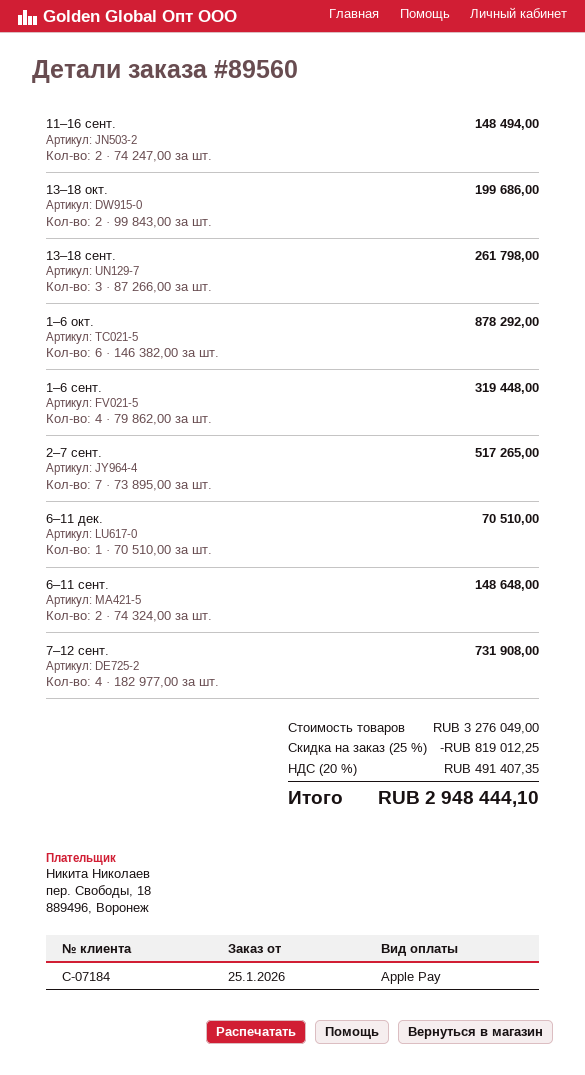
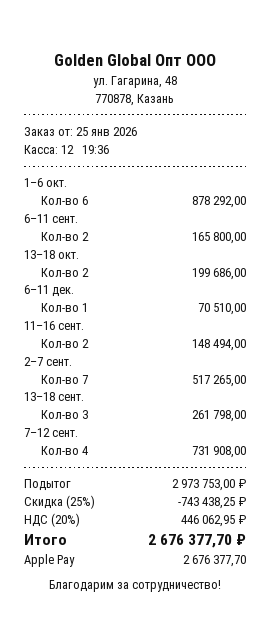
1–6 сент.: 4 for 319448.00 -> none
6–11 сент.: 2 for 148648.00 -> 2 for 165800.00
subtotal: 3276049.00 -> 2973753.00
discount: 25% = 819012.25 -> 25% = 743438.25
tax: 20% = 491407.35 -> 20% = 446062.95
total: 2948444.10 -> 2676377.70

